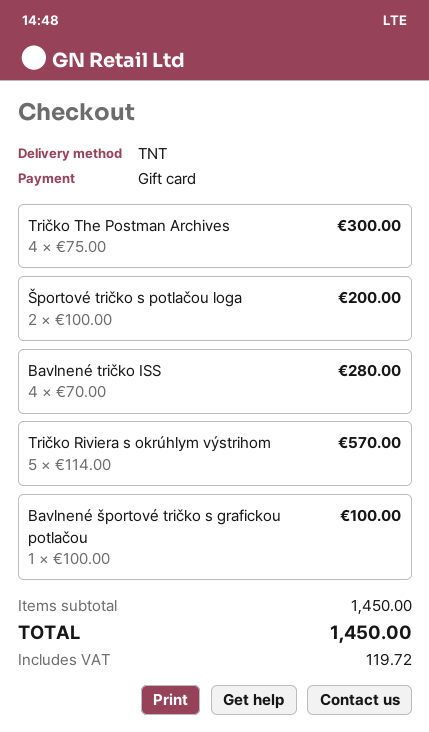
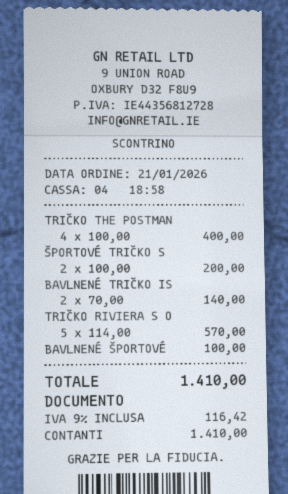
payment method: gift card -> cash
Tričko The Postman Archives: 4 x 75.00 = 300.00 -> 4 x 100.00 = 400.00
Bavlnené tričko ISS: 4 x 70.00 = 280.00 -> 2 x 70.00 = 140.00
tax: 119.72 -> 116.42
total: 1450.00 -> 1410.00

